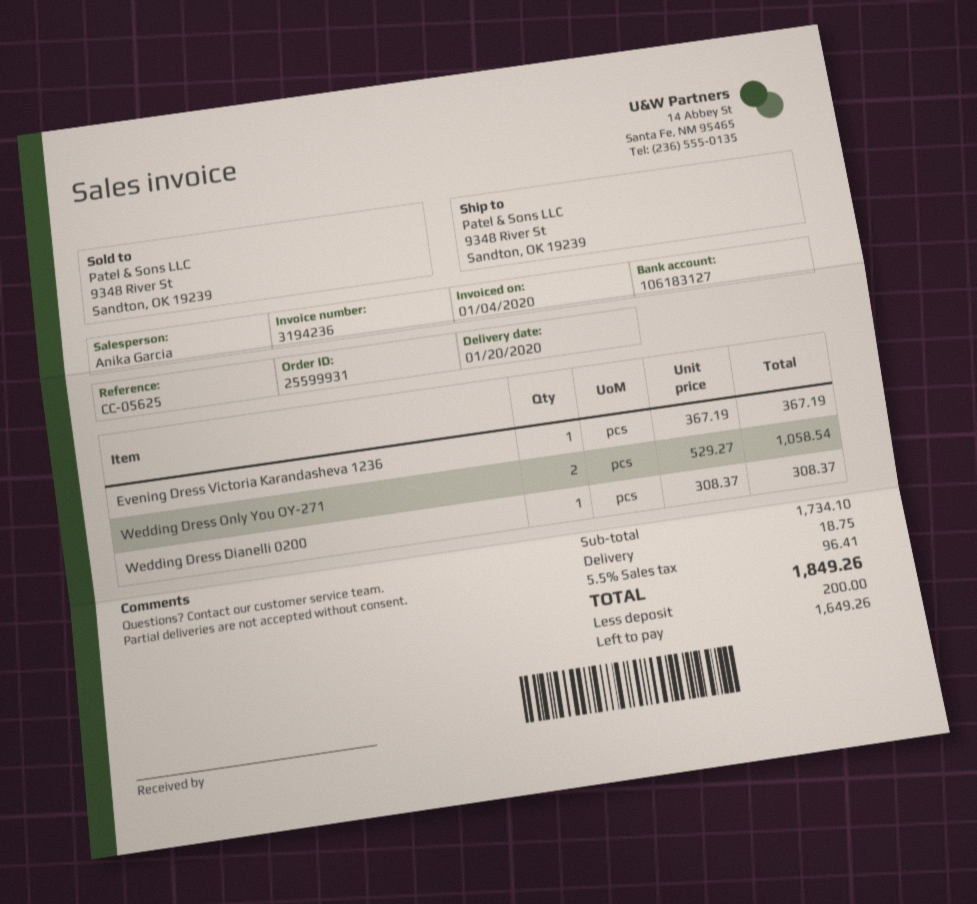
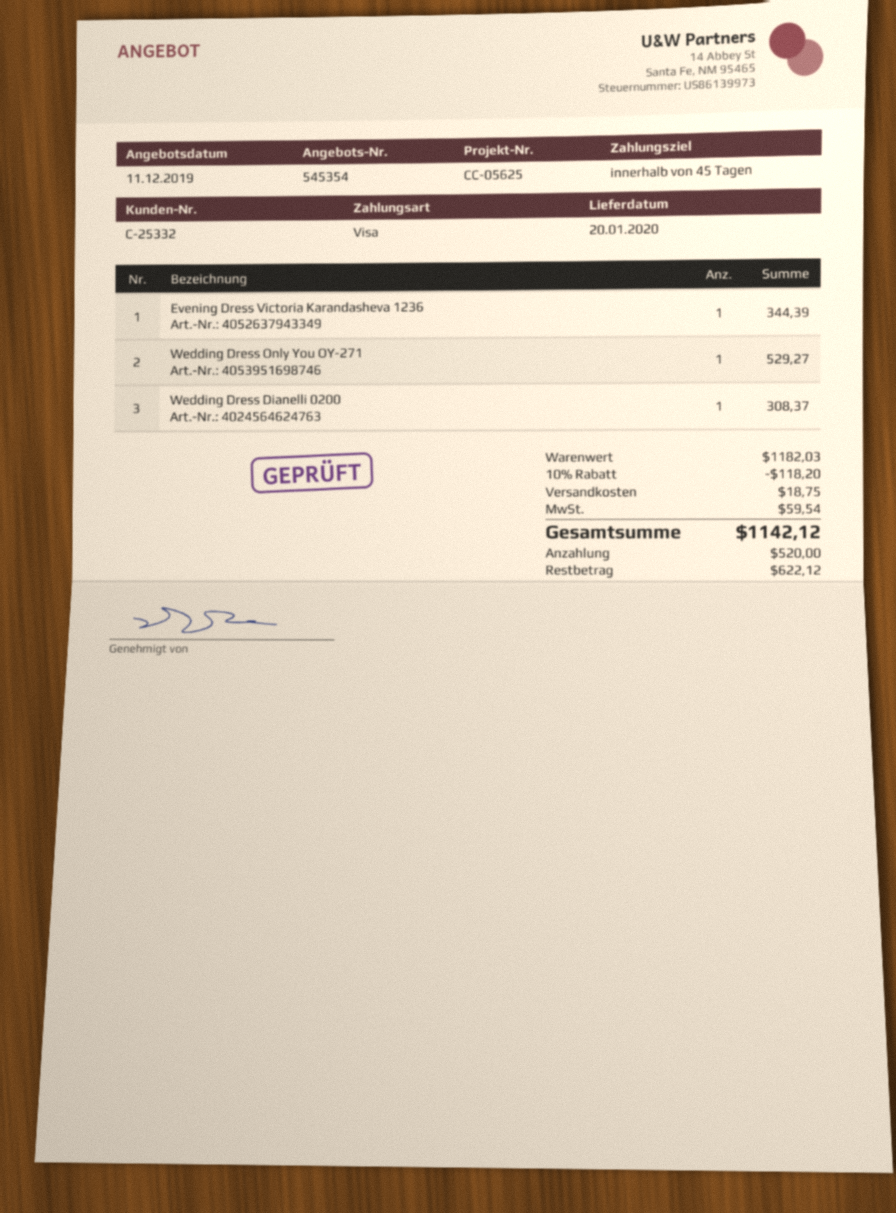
Evening Dress Victoria Karandasheva 1236: 1 for 367.19 -> 1 for 344.39
Wedding Dress Only You OY-271: 2 for 1058.54 -> 1 for 529.27
subtotal: 1734.10 -> 1182.03
discount: none -> 10% = 118.20
tax: 96.41 -> 59.54
total: 1849.26 -> 1142.12
deposit: 200.00 -> 520.00
balance: 1649.26 -> 622.12

